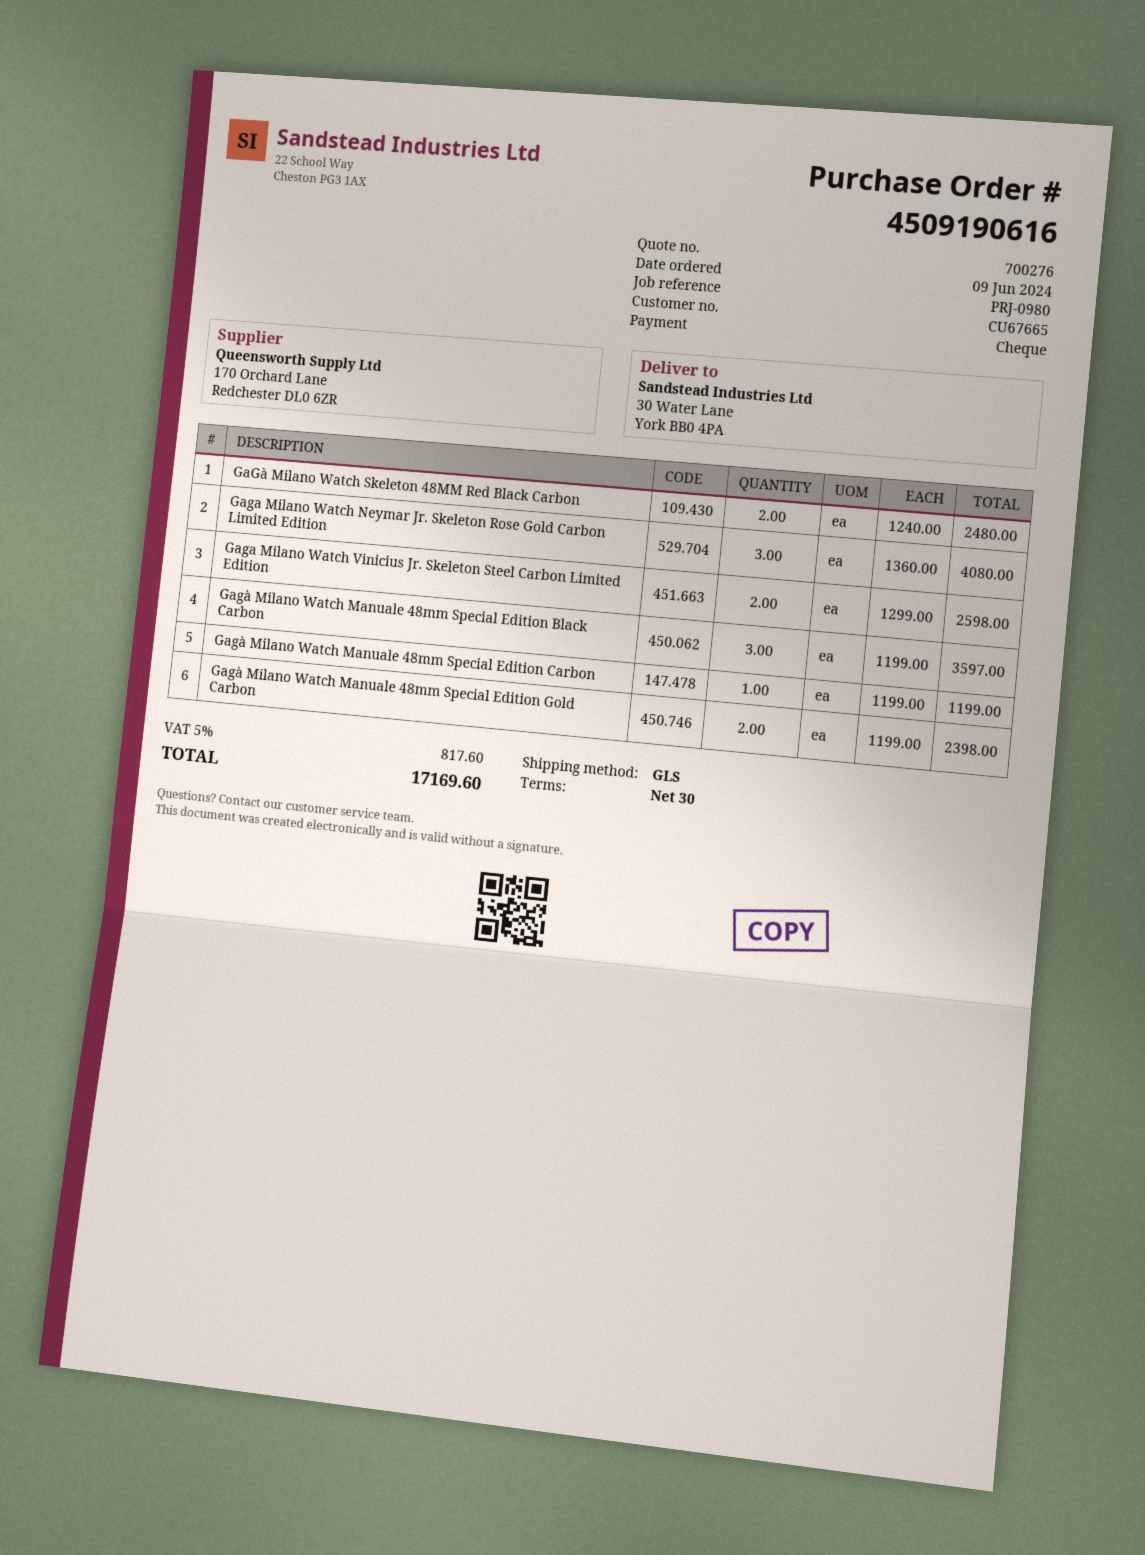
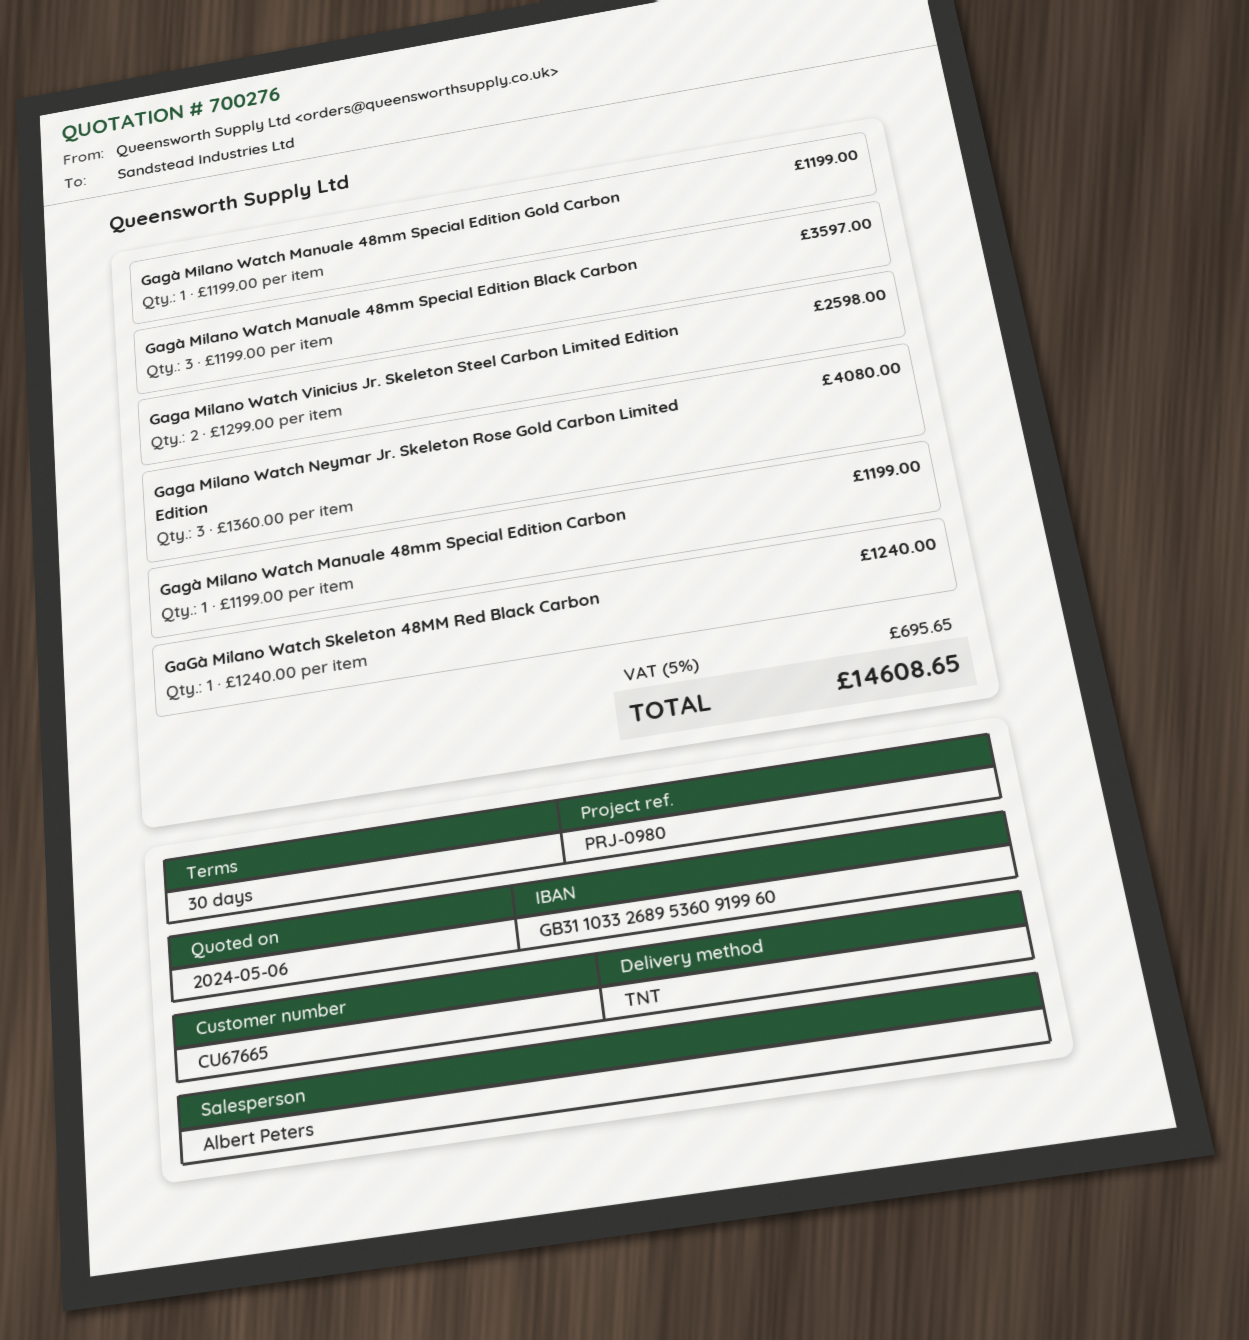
shipping method: GLS -> TNT
GaGà Milano Watch Skeleton 48MM Red Black Carbon: 2 x 1240.00 = 2480.00 -> 1 x 1240.00 = 1240.00
Gagà Milano Watch Manuale 48mm Special Edition Gold Carbon: 2 x 1199.00 = 2398.00 -> 1 x 1199.00 = 1199.00
tax: 5% = 817.60 -> 5% = 695.65
total: 17169.60 -> 14608.65

